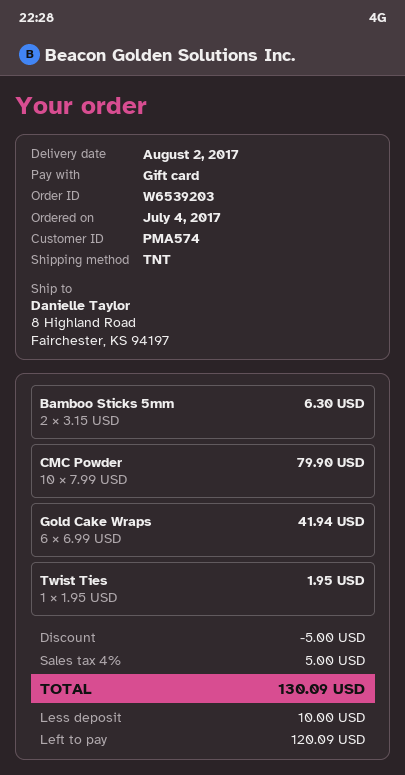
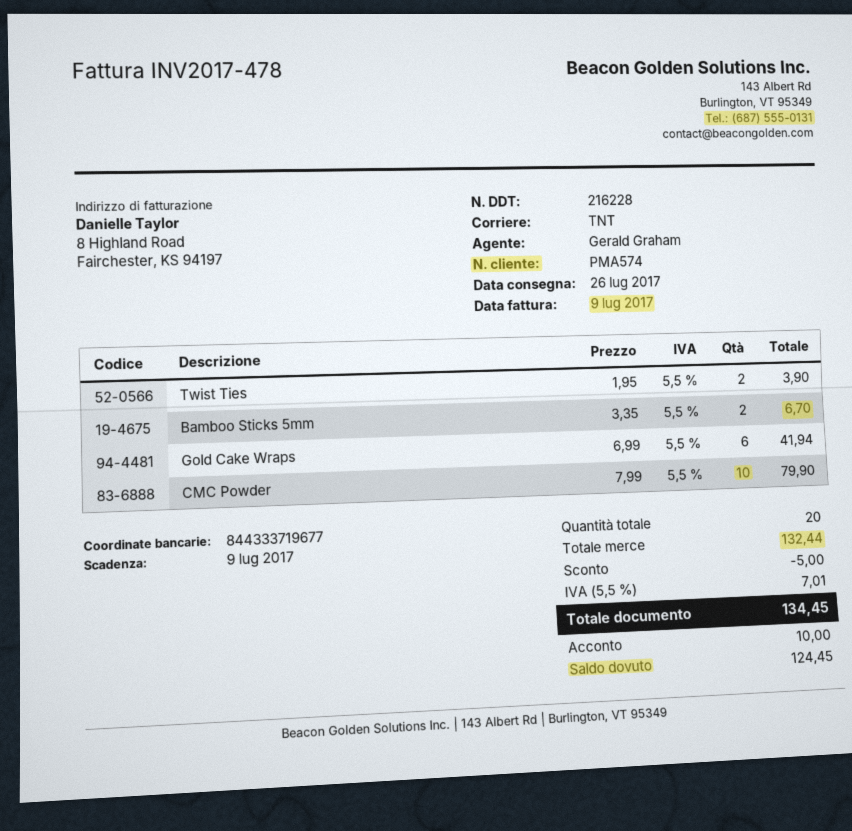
delivery date: 2017-08-02 -> 2017-07-26
Bamboo Sticks 5mm: 2 x 3.15 = 6.30 -> 2 x 3.35 = 6.70
Twist Ties: 1 x 1.95 = 1.95 -> 2 x 1.95 = 3.90
tax: 4% = 5.00 -> 5.5% = 7.01
total: 130.09 -> 134.45
balance: 120.09 -> 124.45

